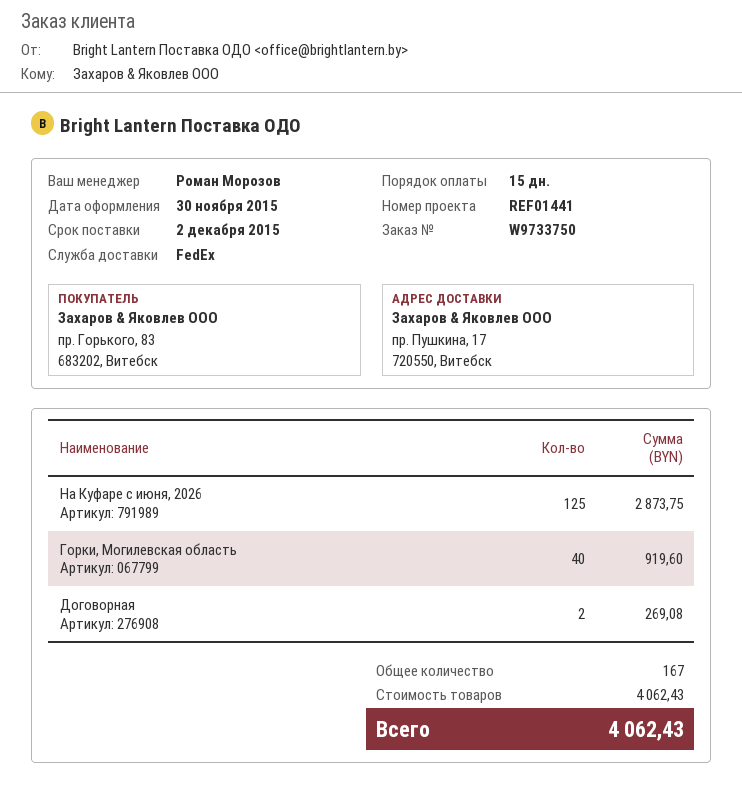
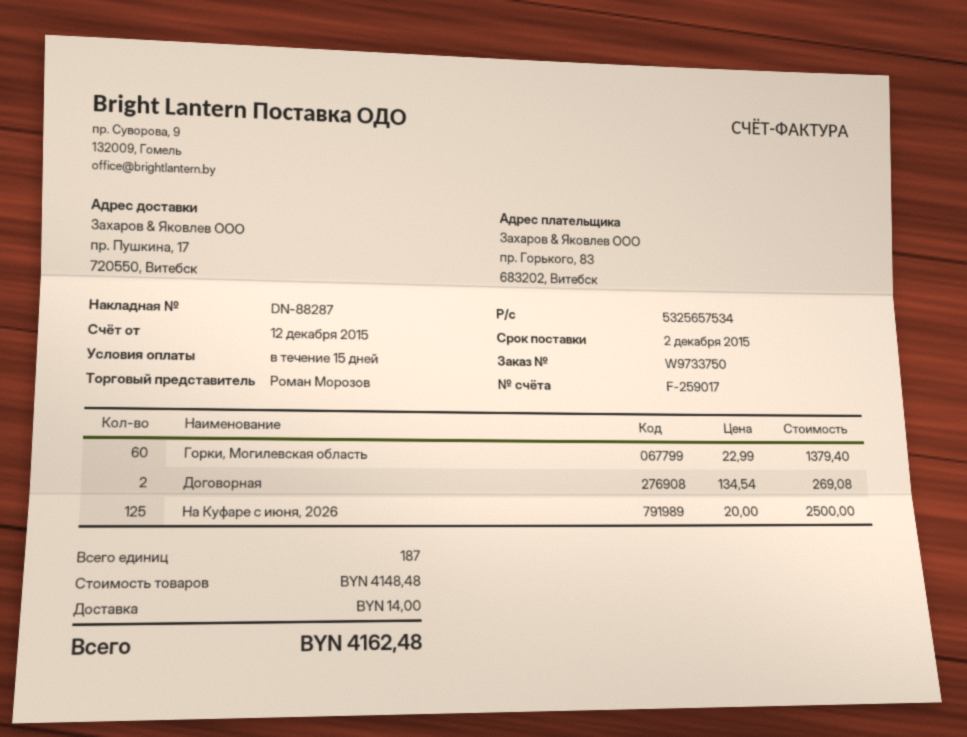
На Куфаре с июня, 2026: 125 for 2873.75 -> 125 for 2500.00
Горки, Могилевская область: 40 for 919.60 -> 60 for 1379.40
total quantity: 167 -> 187
subtotal: 4062.43 -> 4148.48
shipping: none -> 14.00
total: 4062.43 -> 4162.48

